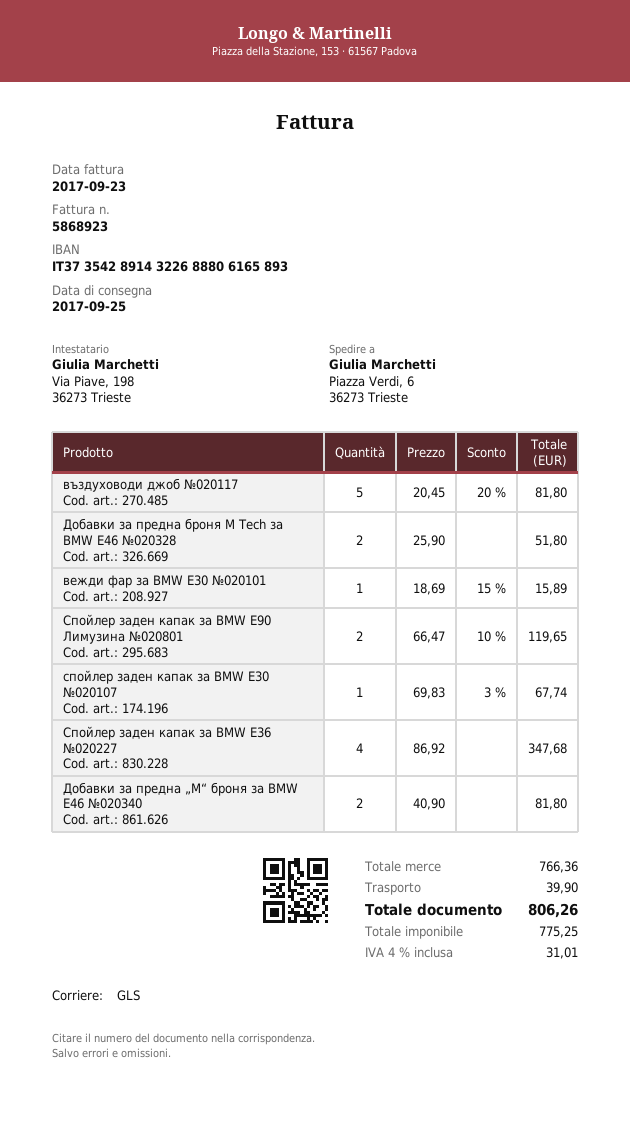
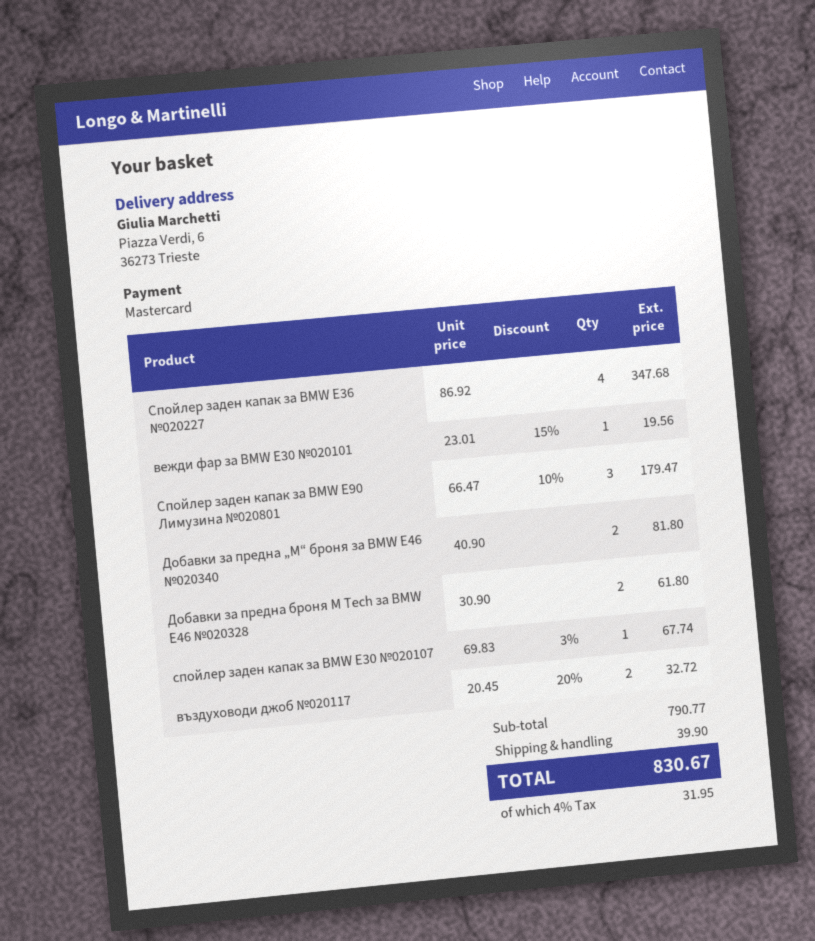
въздуховоди джоб №020117: 5 x 20.45 - 20% = 81.80 -> 2 x 20.45 - 20% = 32.72
Добавки за предна броня М Tech за BMW E46 №020328: 2 x 25.90 = 51.80 -> 2 x 30.90 = 61.80
вежди фар за BMW E30 №020101: 1 x 18.69 - 15% = 15.89 -> 1 x 23.01 - 15% = 19.56
Спойлер заден капак за BMW E90 Лимузина №020801: 2 x 66.47 - 10% = 119.65 -> 3 x 66.47 - 10% = 179.47
subtotal: 766.36 -> 790.77
tax: 4% = 31.01 -> 4% = 31.95
total: 806.26 -> 830.67

